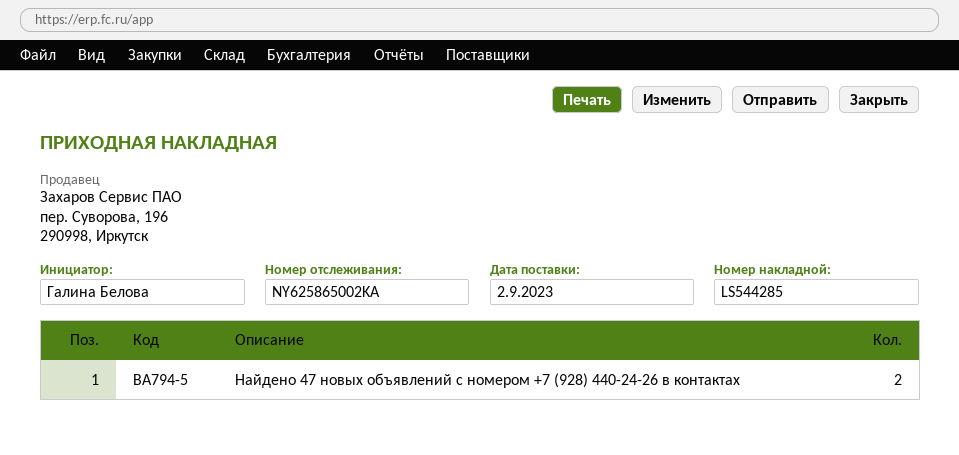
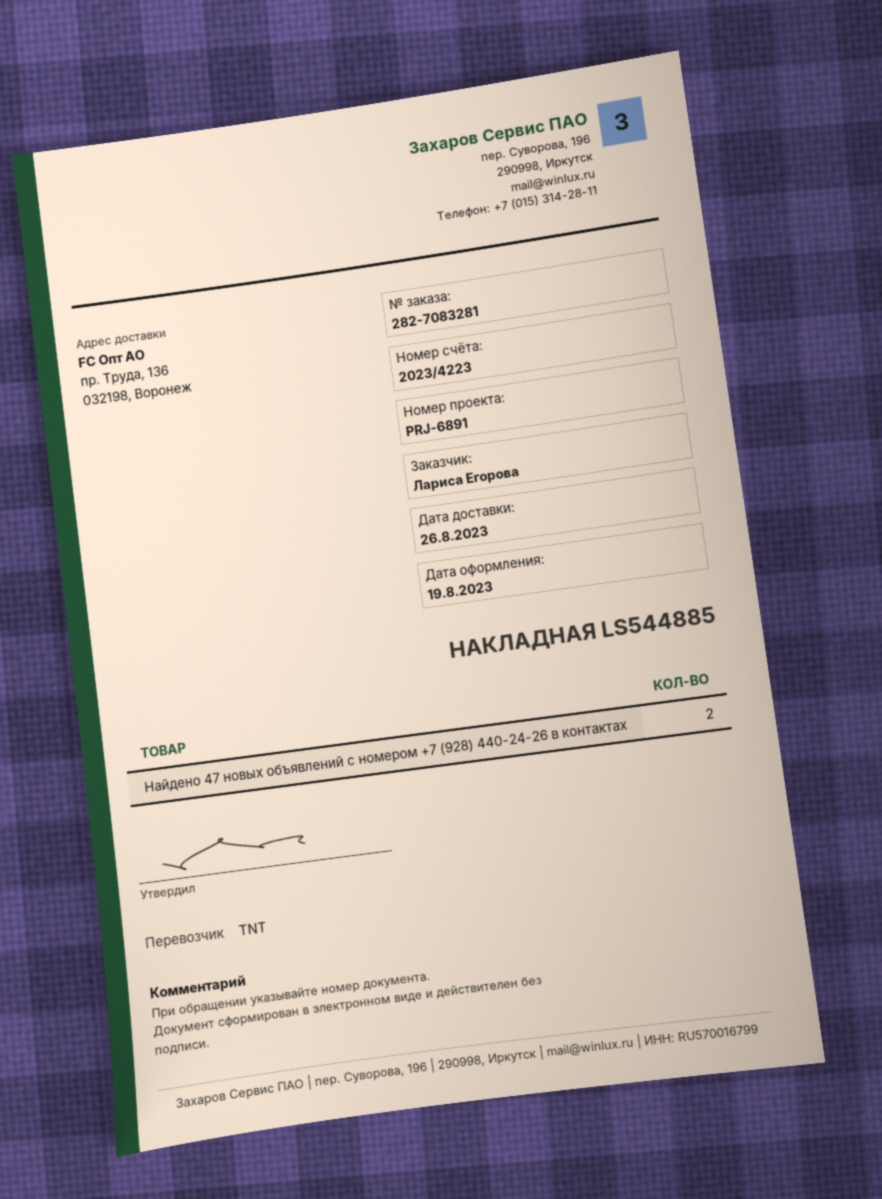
delivery note number: LS544285 -> LS544885
delivery date: 2023-09-02 -> 2023-08-26
ordered by: Галина Белова -> Лариса Егорова

